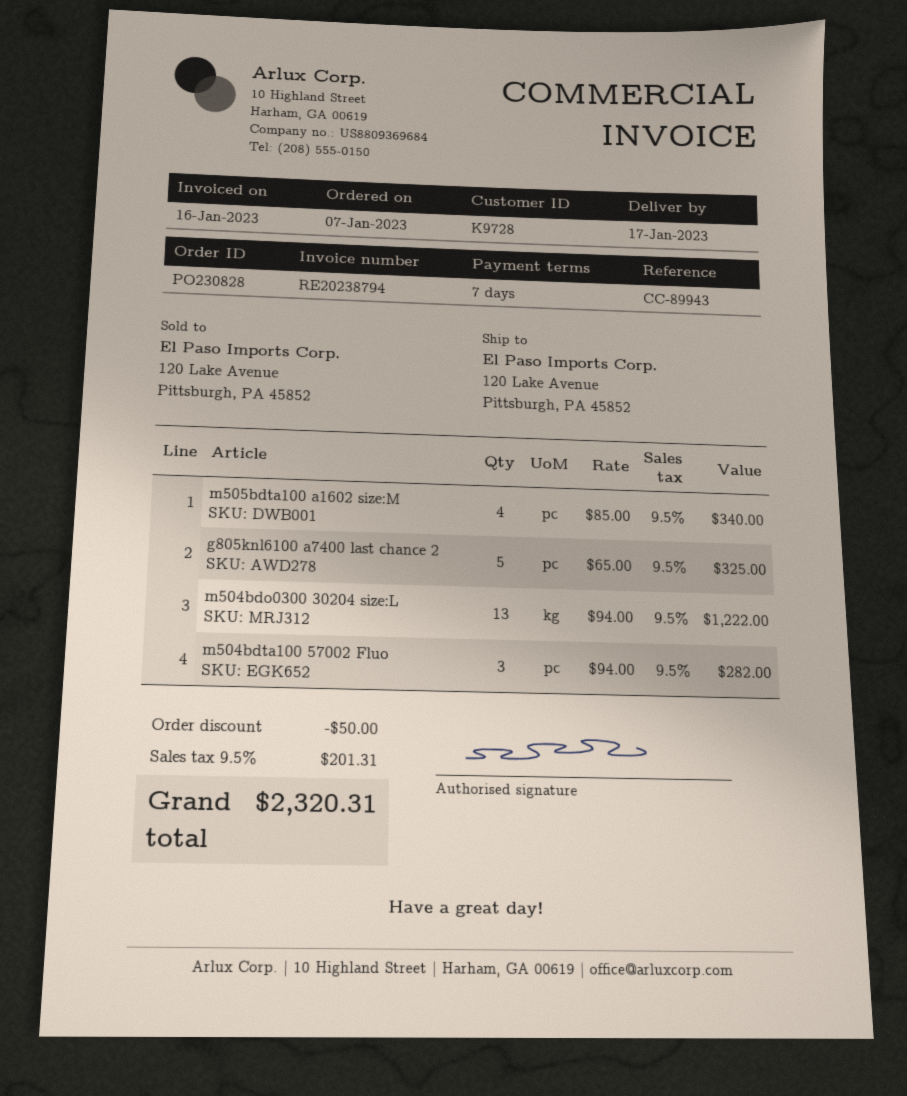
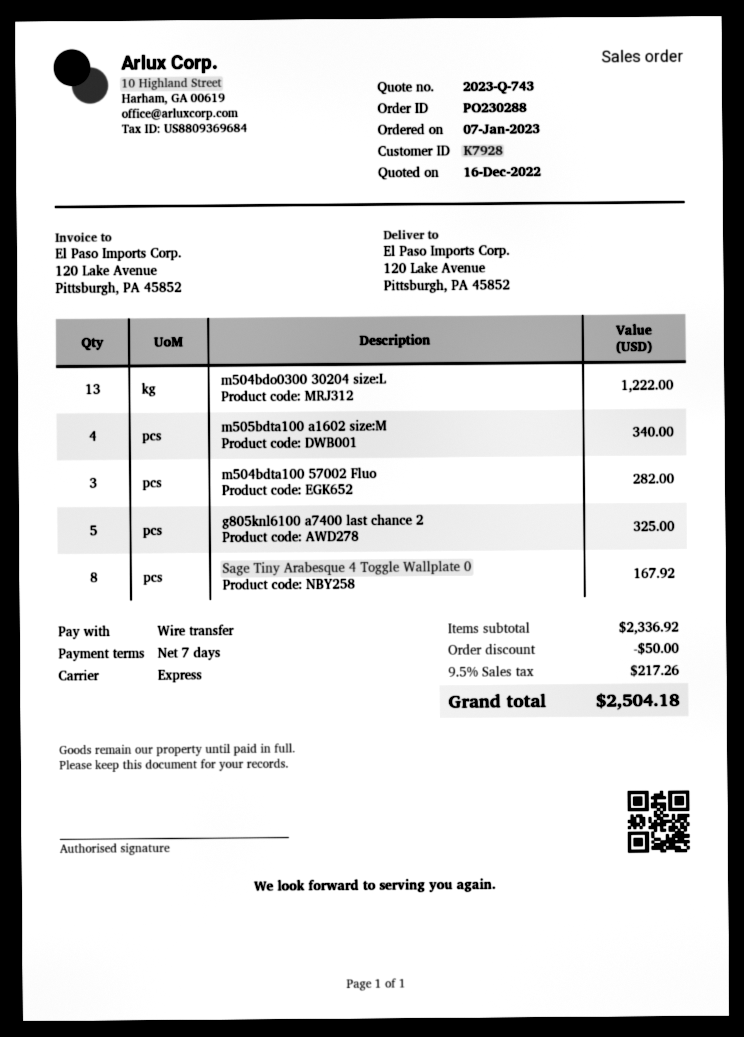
order number: PO230828 -> PO230288
customer number: K9728 -> K7928
Sage Tiny Arabesque 4 Toggle Wallplate 0: none -> 8 for 167.92
tax: 9.5% = 201.31 -> 9.5% = 217.26
total: 2320.31 -> 2504.18

